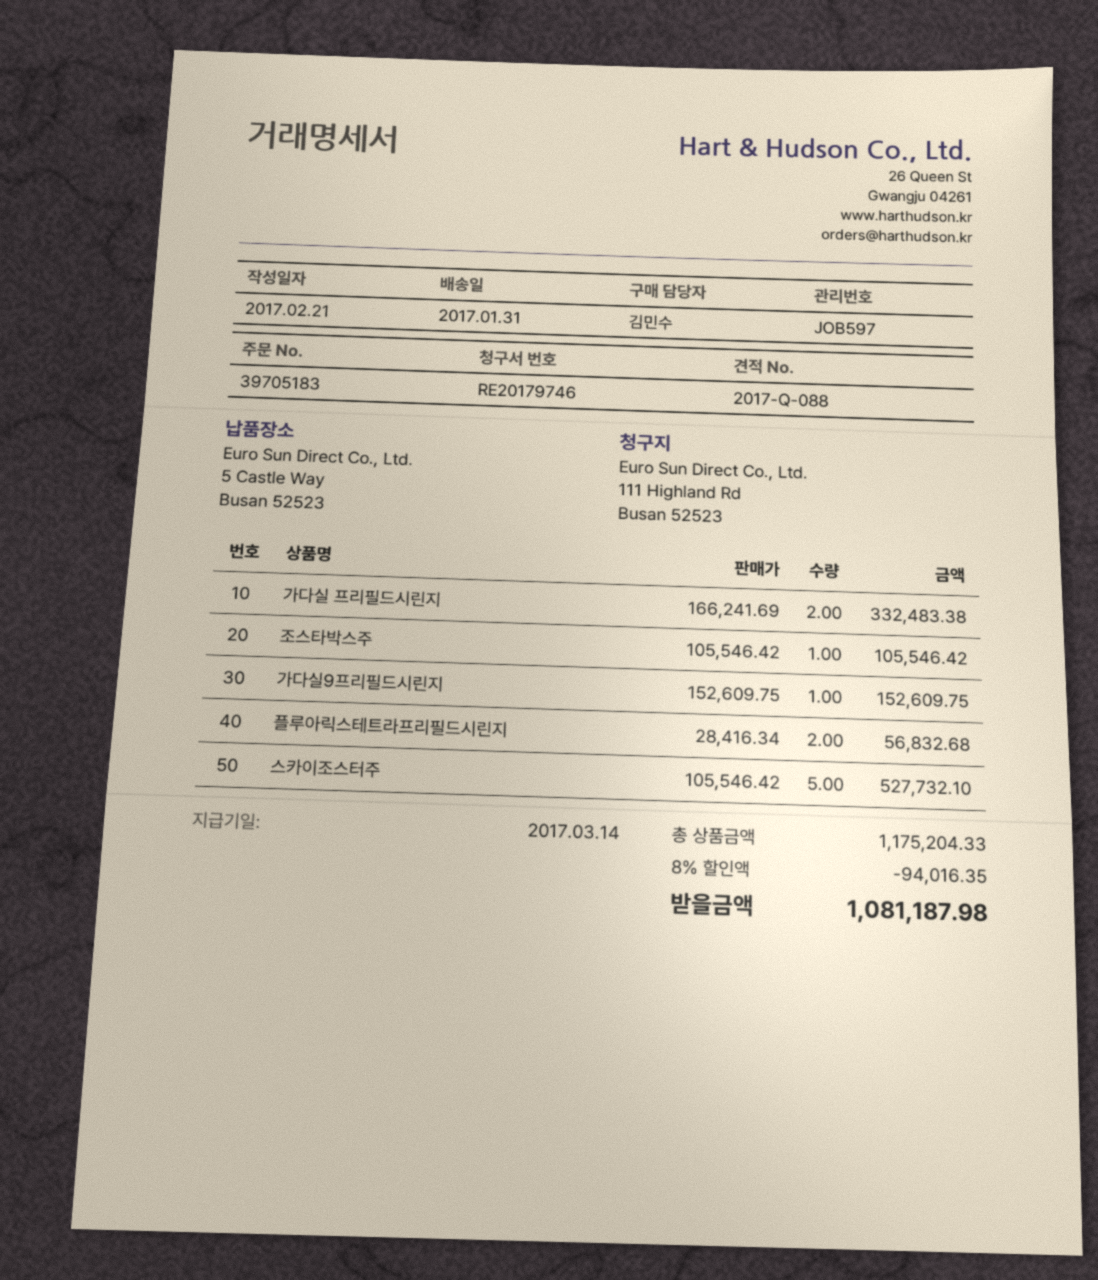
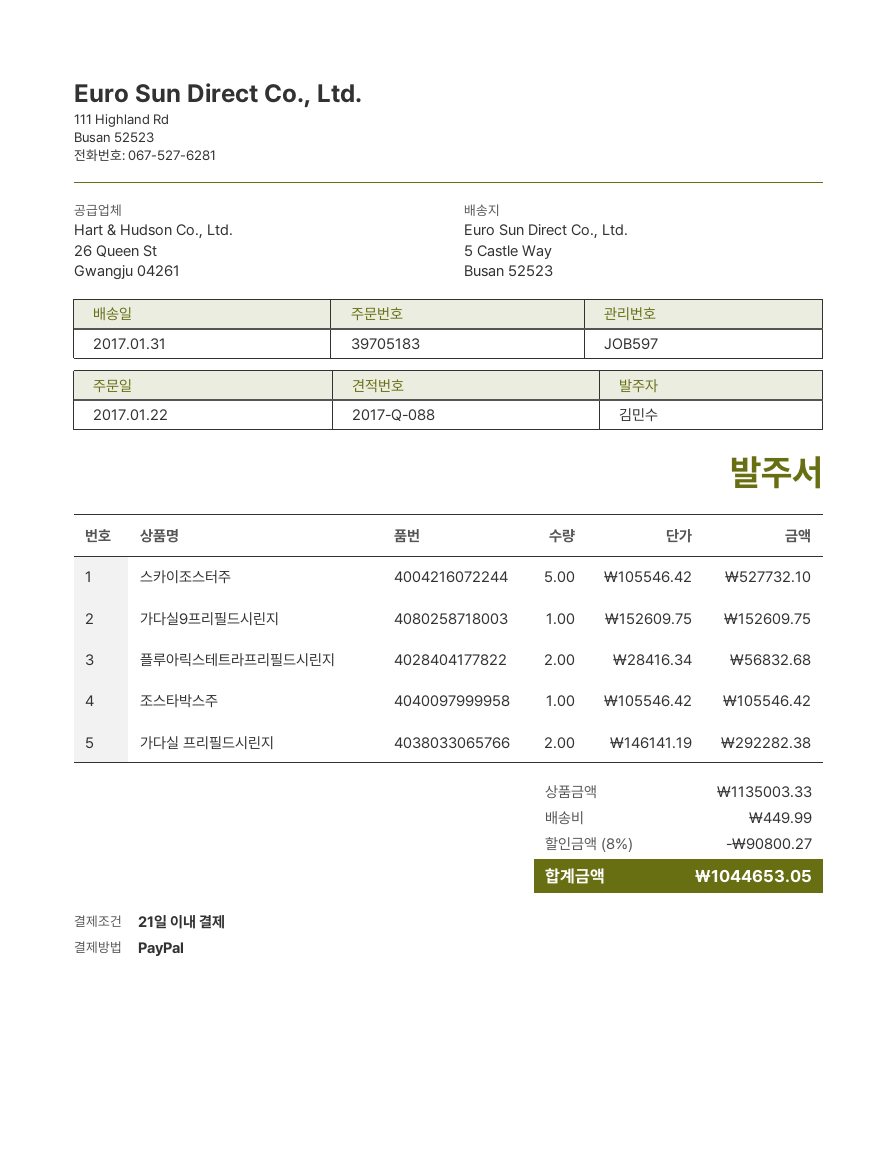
가다실 프리필드시린지: 2 x 166241.69 = 332483.38 -> 2 x 146141.19 = 292282.38
subtotal: 1175204.33 -> 1135003.33
discount: 8% = 94016.35 -> 8% = 90800.27
shipping: none -> 449.99
total: 1081187.98 -> 1044653.05

